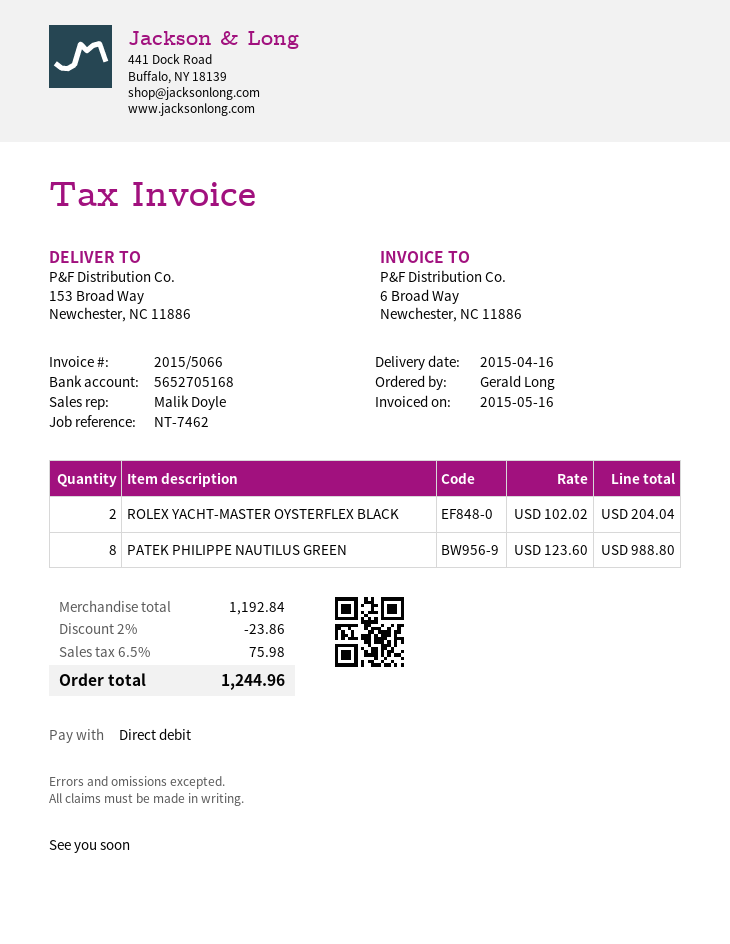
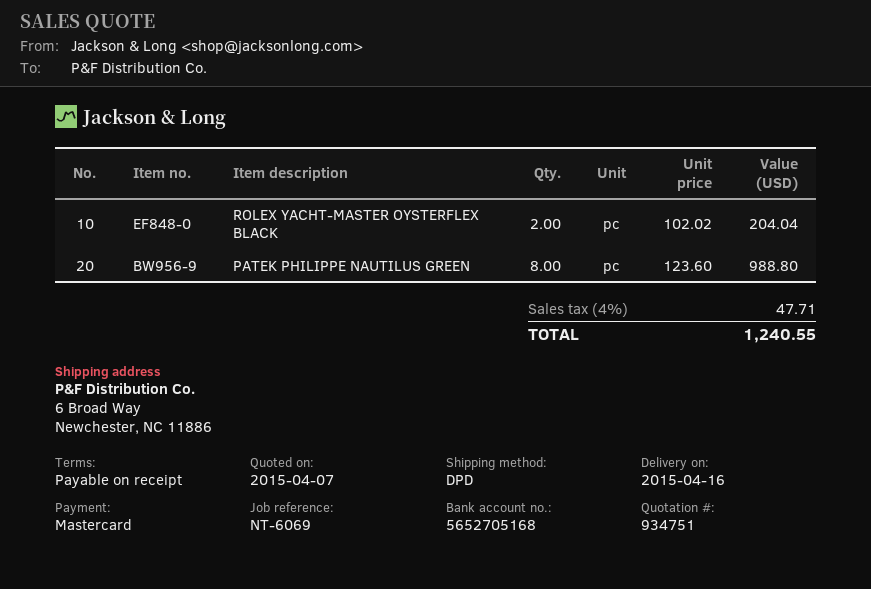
reference: NT-7462 -> NT-6069
payment method: direct debit -> Mastercard
ship to: 153 Broad Way, Newchester, NC 11886 -> 6 Broad Way, Newchester, NC 11886
discount: 2% = 23.86 -> none
tax: 6.5% = 75.98 -> 4% = 47.71
total: 1244.96 -> 1240.55

